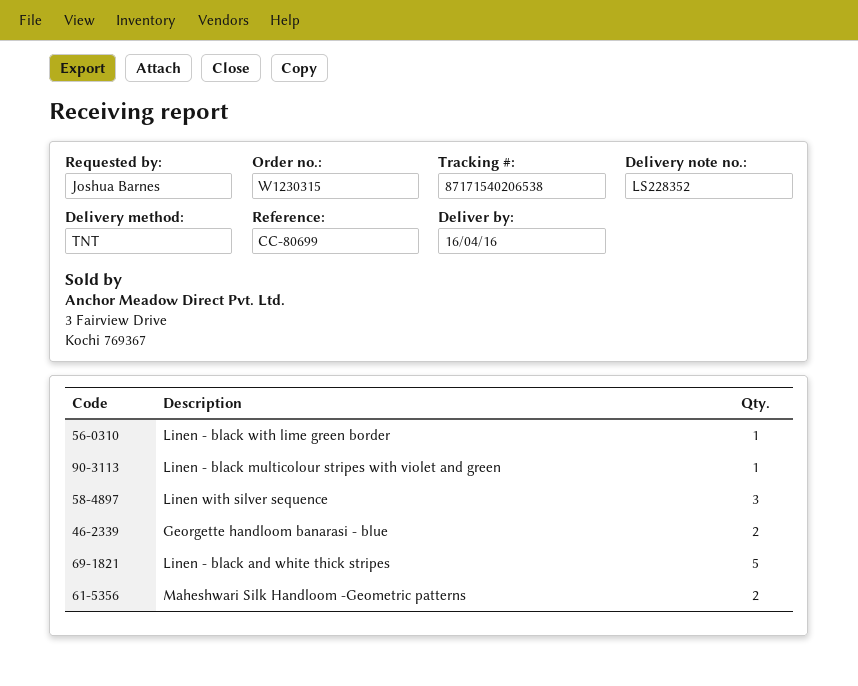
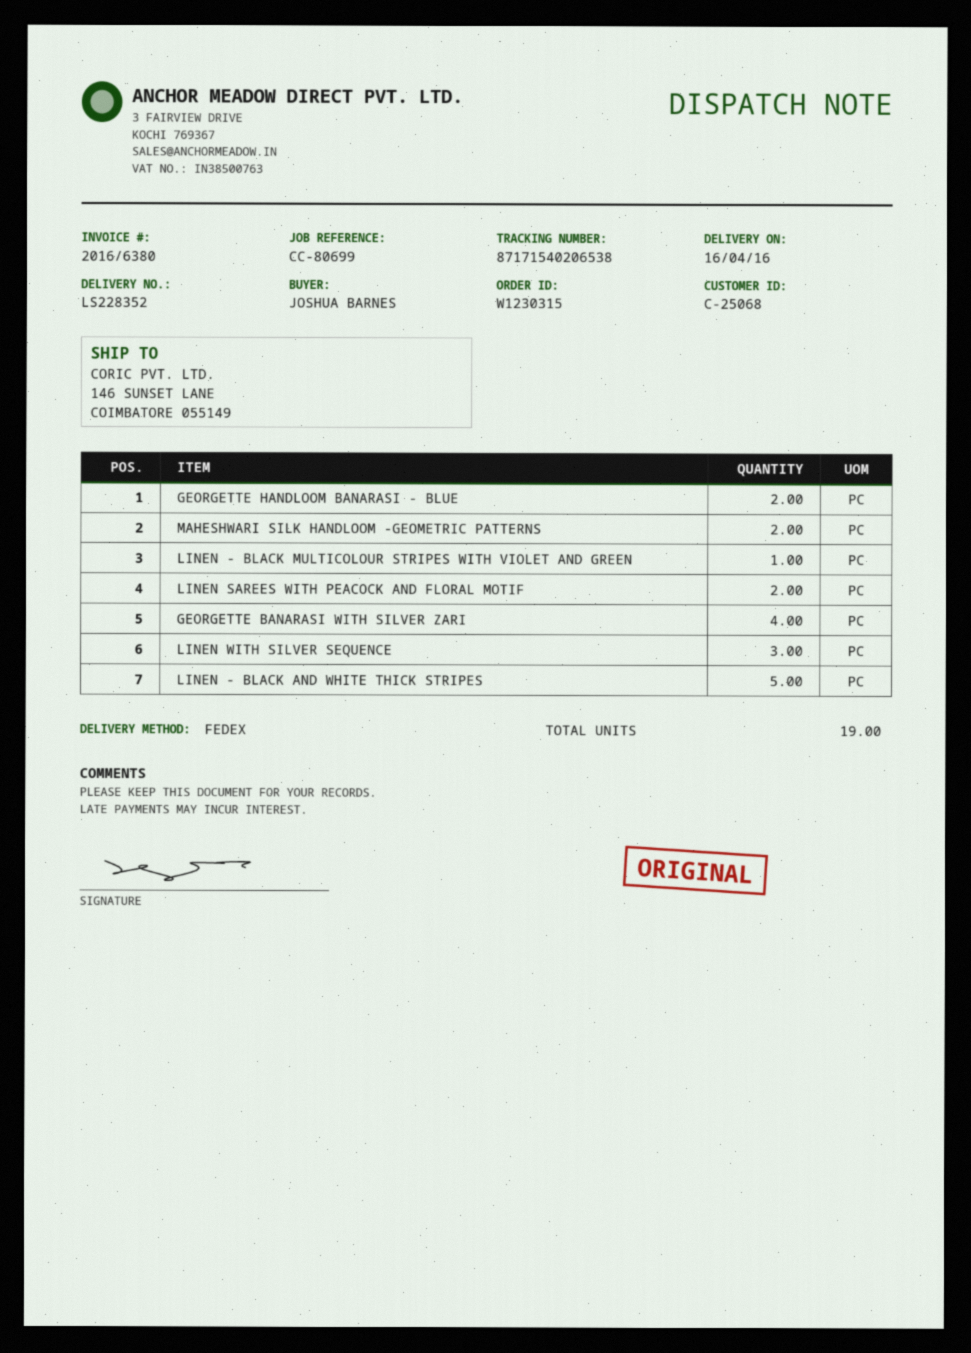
shipping method: TNT -> FedEx
Linen - black with lime green border: 1 -> none
LINEN SAREES WITH PEACOCK AND FLORAL MOTIF: none -> 2
GEORGETTE BANARASI WITH SILVER ZARI: none -> 4

